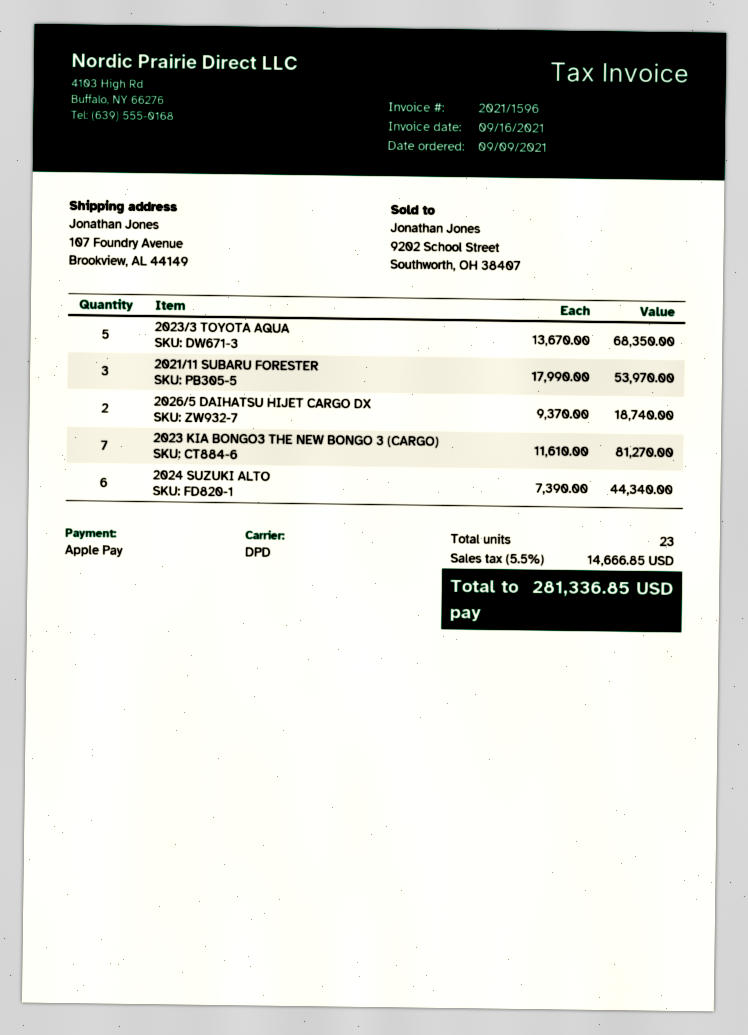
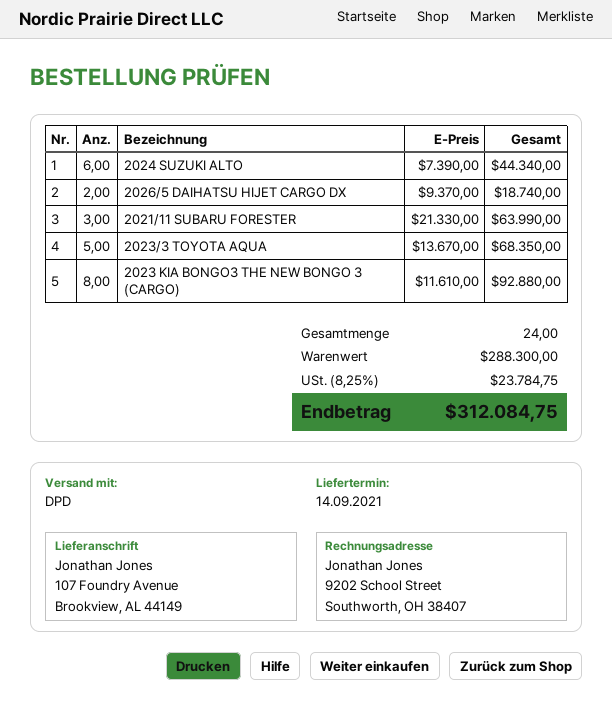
2021/11 SUBARU FORESTER: 3 x 17990.00 = 53970.00 -> 3 x 21330.00 = 63990.00
2023 KIA BONGO3 THE NEW BONGO 3 (CARGO): 7 x 11610.00 = 81270.00 -> 8 x 11610.00 = 92880.00
total quantity: 23 -> 24
tax: 5.5% = 14666.85 -> 8.25% = 23784.75
total: 281336.85 -> 312084.75

